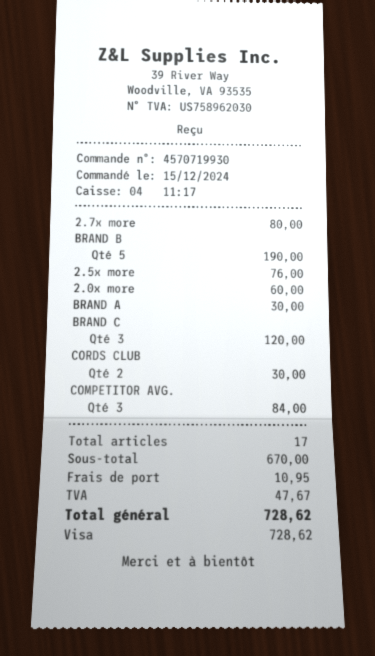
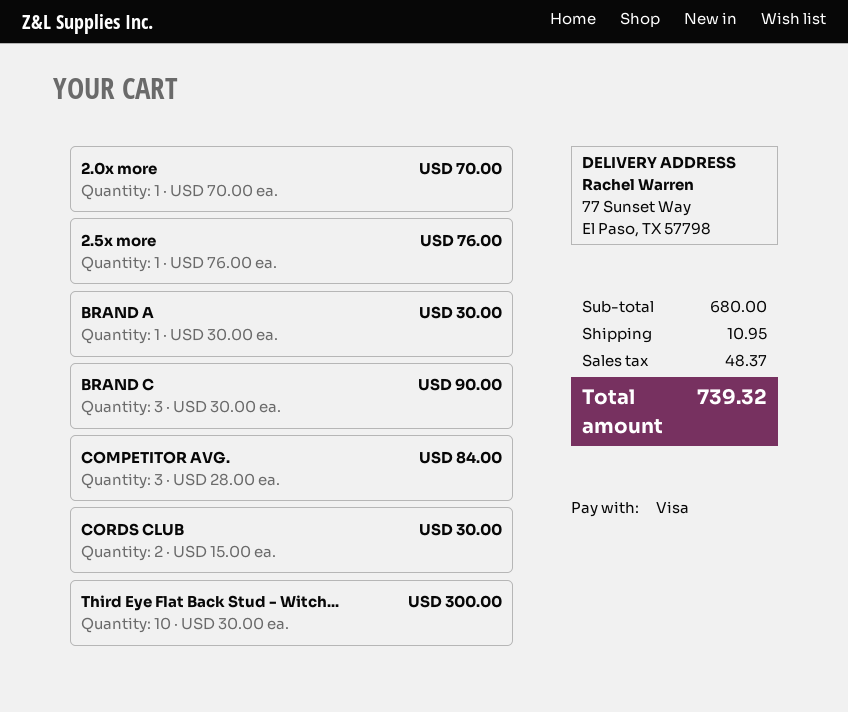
2.7x more: 1 for 80.00 -> none
BRAND B: 5 for 190.00 -> none
2.0x more: 1 for 60.00 -> 1 for 70.00
BRAND C: 3 for 120.00 -> 3 for 90.00
Third Eye Flat Back Stud - Witch...: none -> 10 for 300.00
subtotal: 670.00 -> 680.00
tax: 47.67 -> 48.37
total: 728.62 -> 739.32

